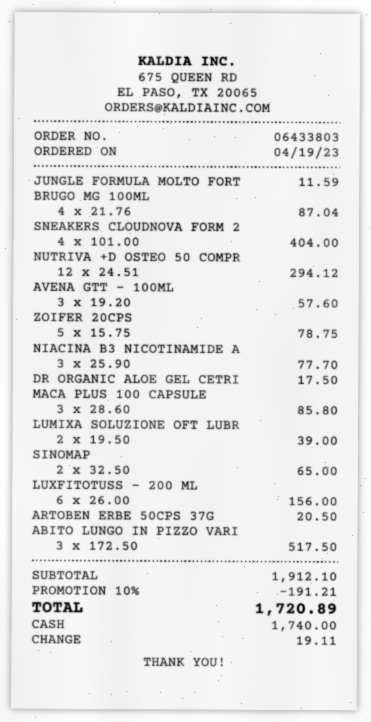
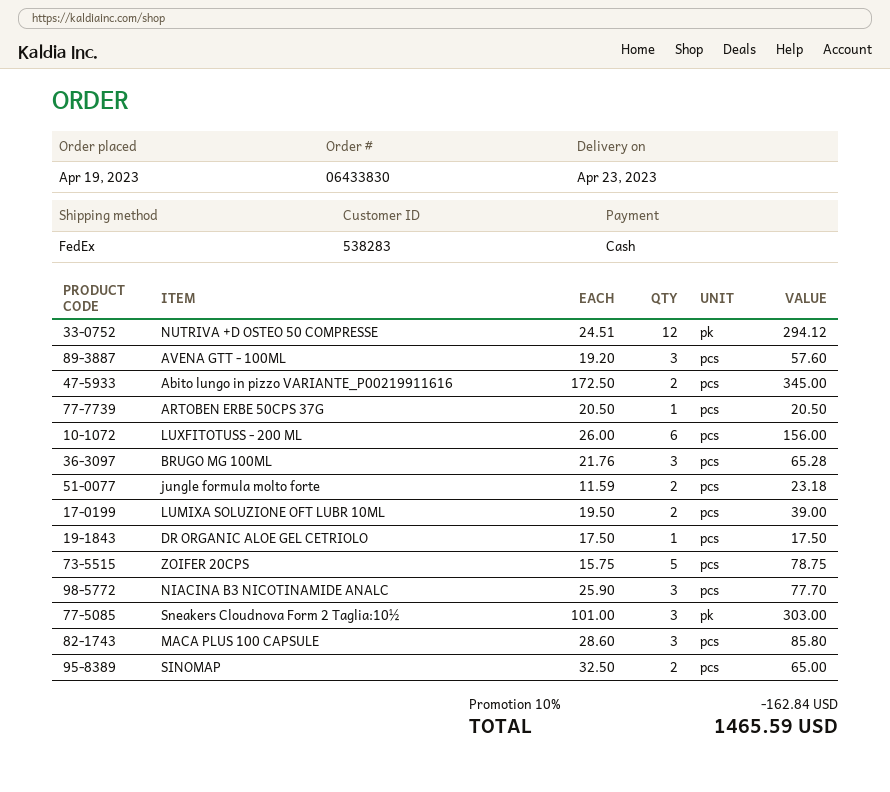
order number: 06433803 -> 06433830
JUNGLE FORMULA MOLTO FORT: 1 x 11.59 = 11.59 -> 2 x 11.59 = 23.18
BRUGO MG 100ML: 4 x 21.76 = 87.04 -> 3 x 21.76 = 65.28
SNEAKERS CLOUDNOVA FORM 2: 4 x 101.00 = 404.00 -> 3 x 101.00 = 303.00
ABITO LUNGO IN PIZZO VARI: 3 x 172.50 = 517.50 -> 2 x 172.50 = 345.00
discount: 10% = 191.21 -> 10% = 162.84
total: 1720.89 -> 1465.59

